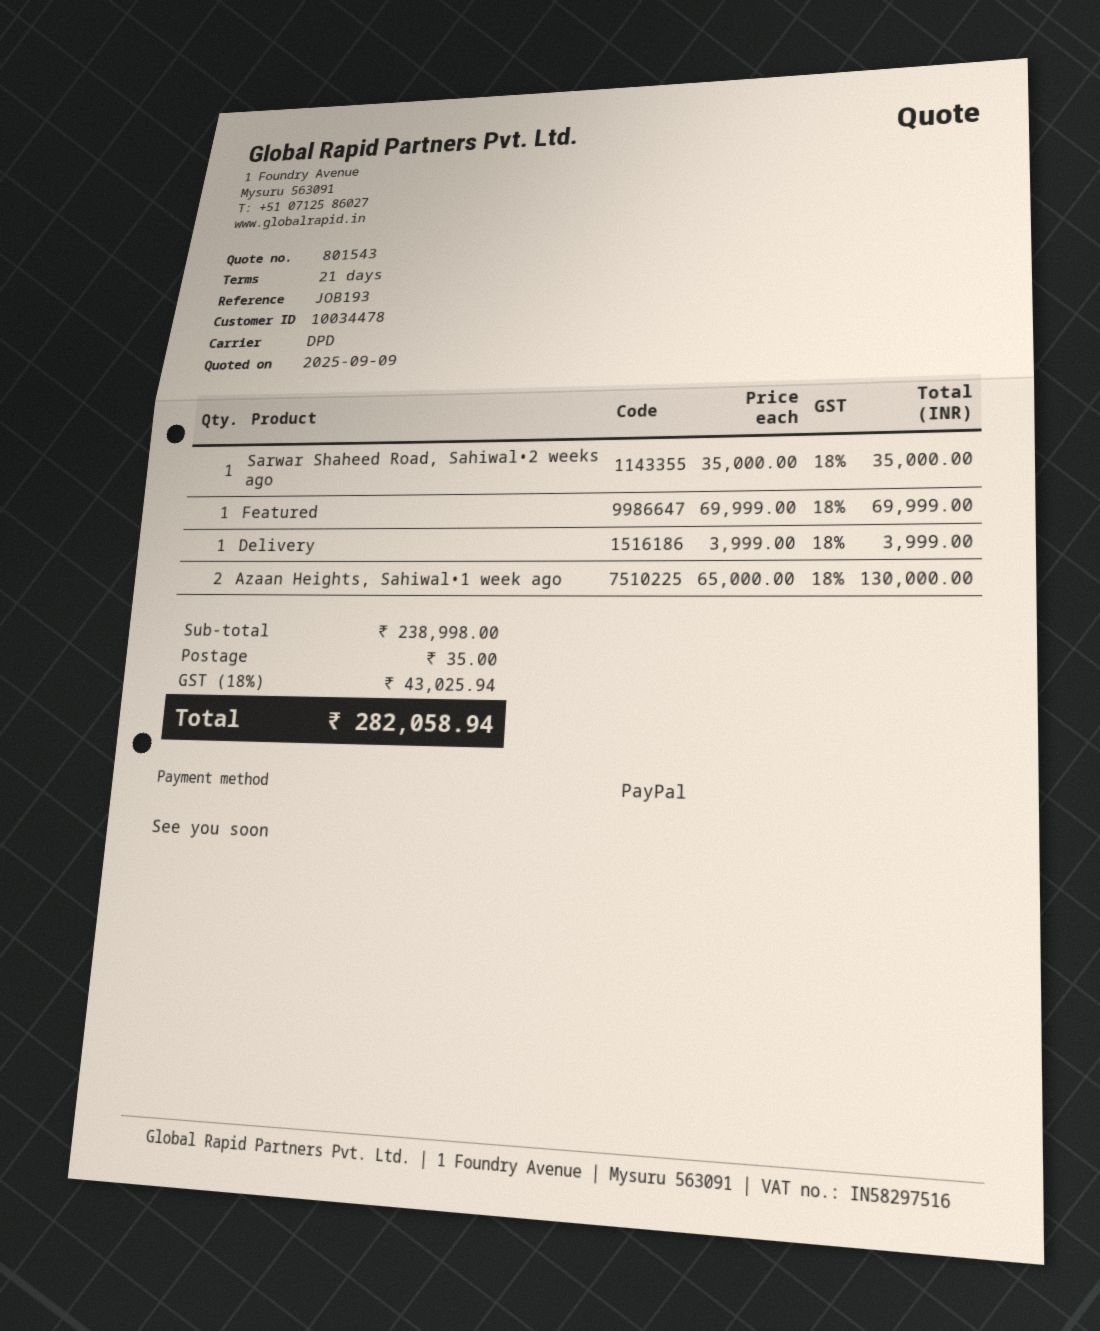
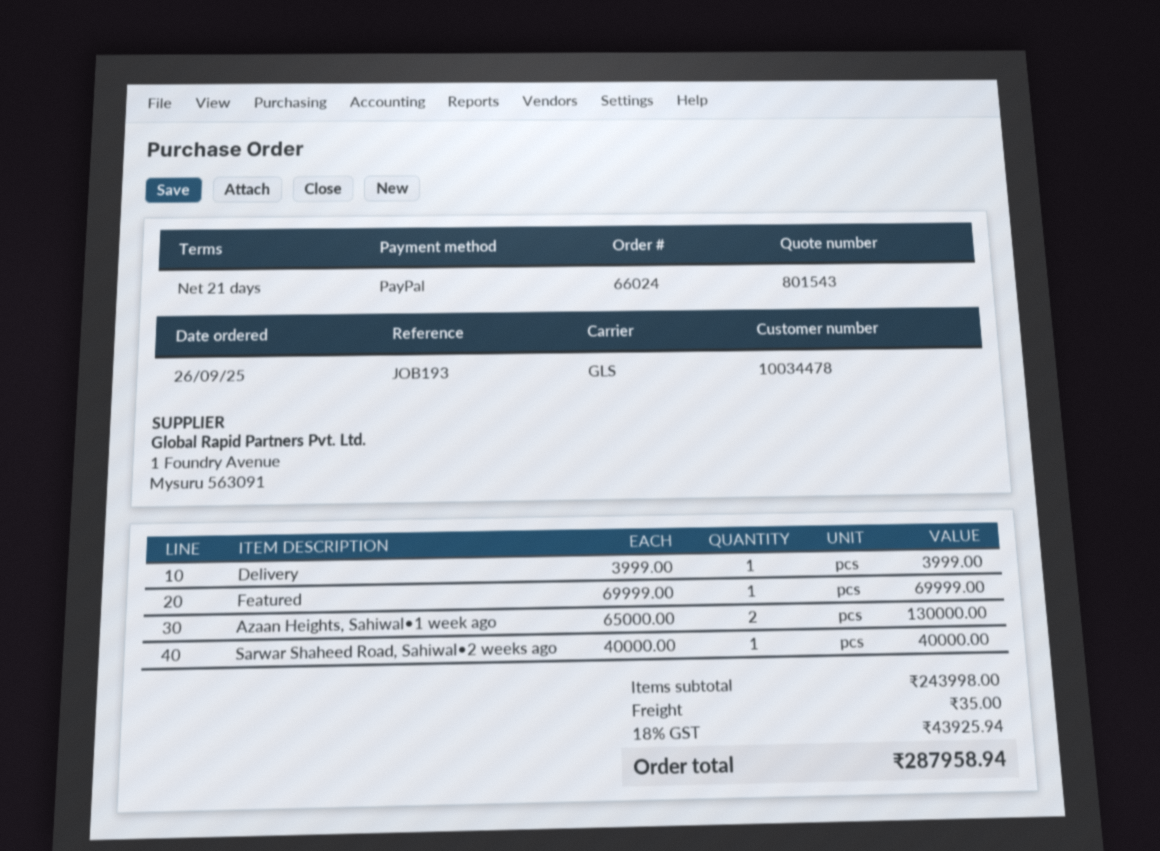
shipping method: DPD -> GLS
Sarwar Shaheed Road, Sahiwal•2 weeks ago: 1 x 35000.00 = 35000.00 -> 1 x 40000.00 = 40000.00
subtotal: 238998.00 -> 243998.00
tax: 18% = 43025.94 -> 18% = 43925.94
total: 282058.94 -> 287958.94

